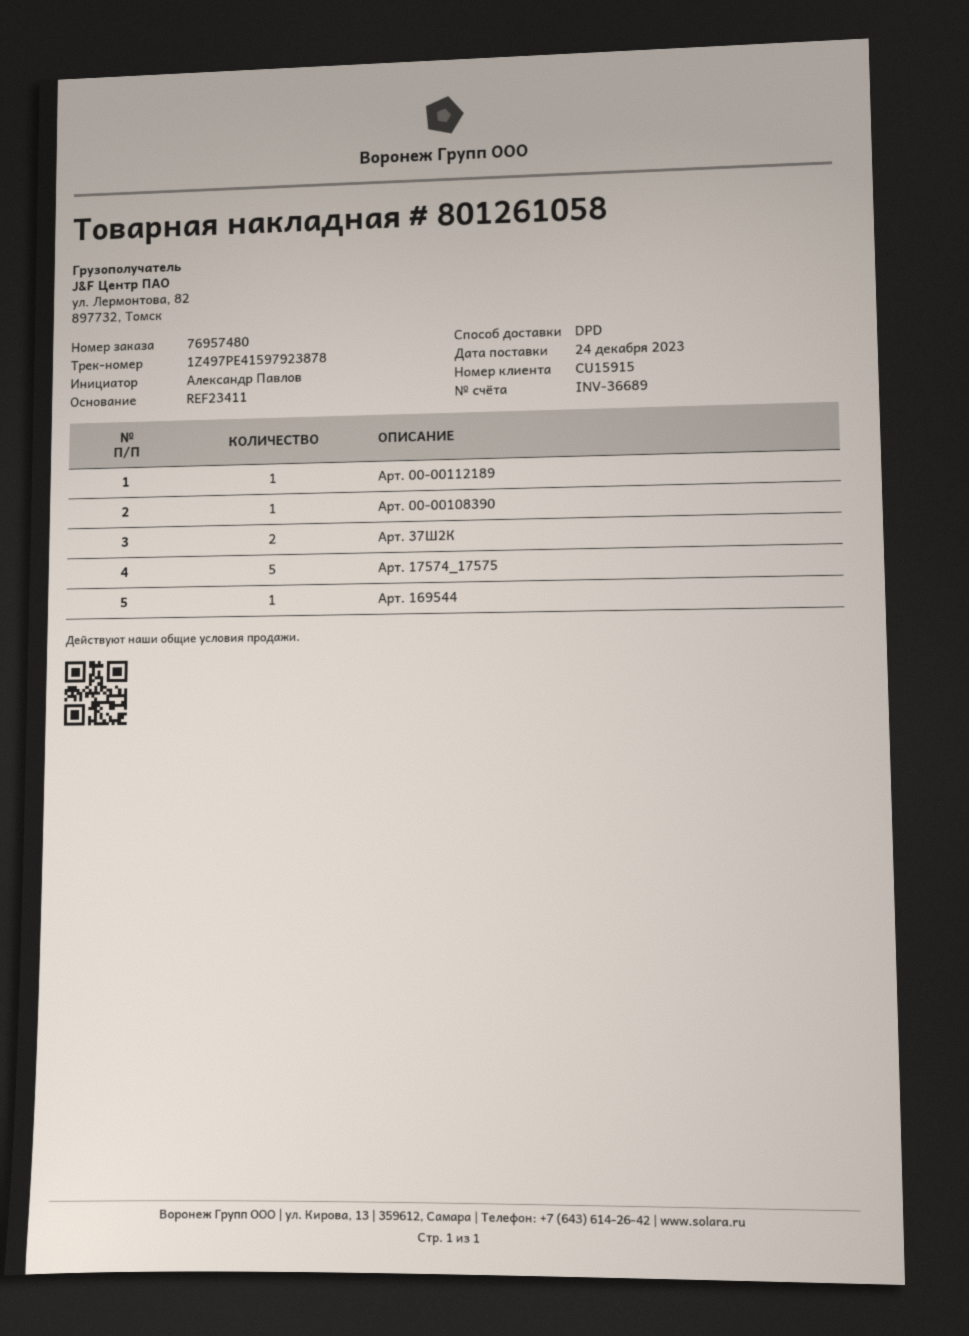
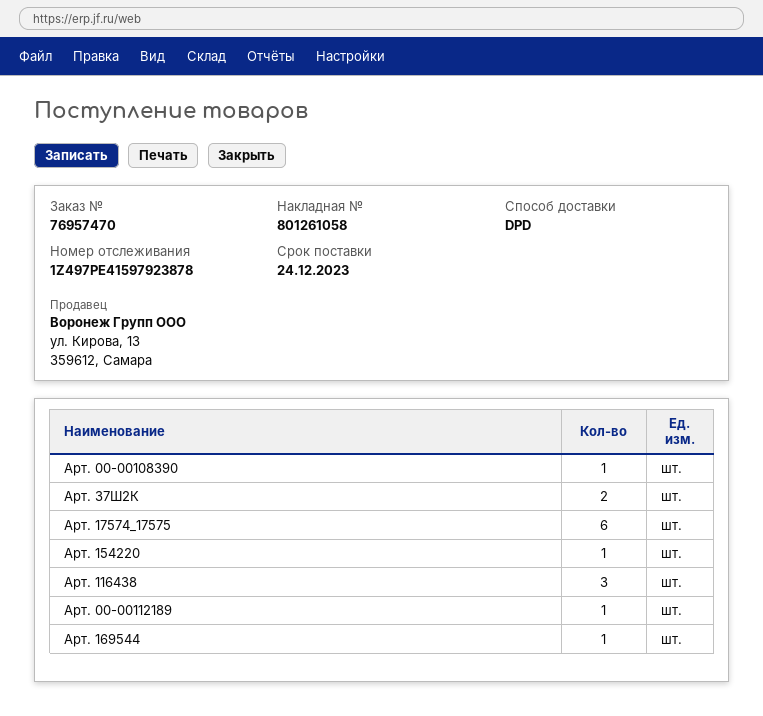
order number: 76957480 -> 76957470
Арт. 17574_17575: 5 -> 6
Арт. 154220: none -> 1
Арт. 116438: none -> 3

